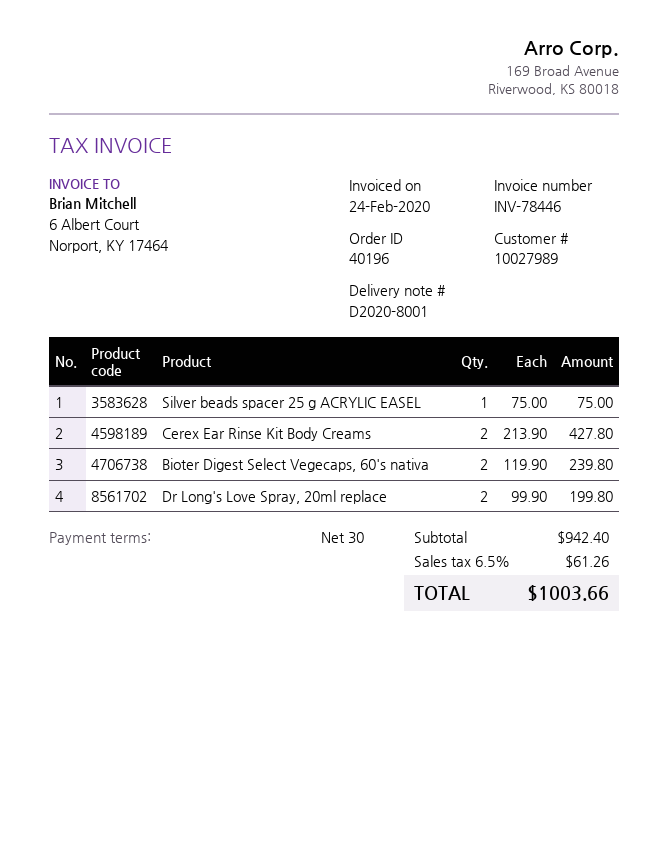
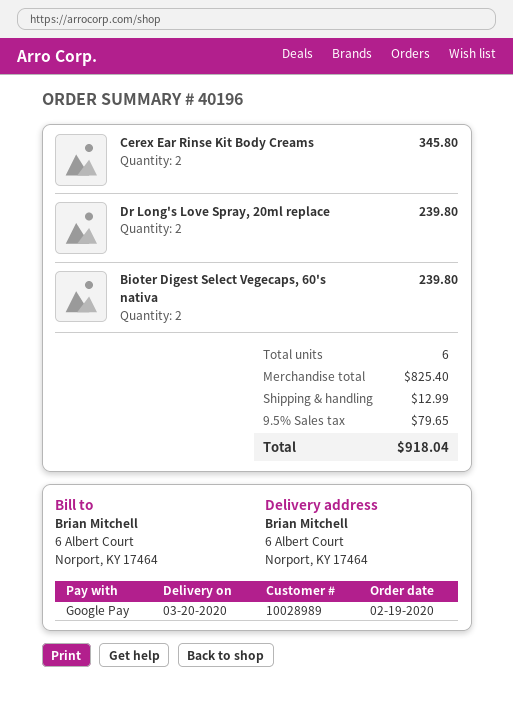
customer number: 10027989 -> 10028989
Silver beads spacer 25 g ACRYLIC EASEL: 1 for 75.00 -> none
Cerex Ear Rinse Kit Body Creams: 2 for 427.80 -> 2 for 345.80
Dr Long's Love Spray, 20ml replace: 2 for 199.80 -> 2 for 239.80
subtotal: 942.40 -> 825.40
shipping: none -> 12.99
tax: 6.5% = 61.26 -> 9.5% = 79.65
total: 1003.66 -> 918.04

